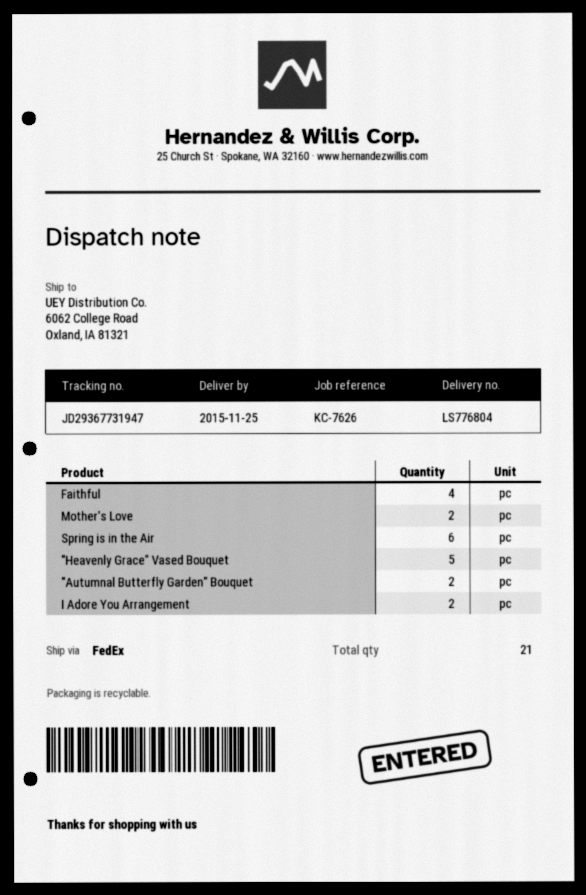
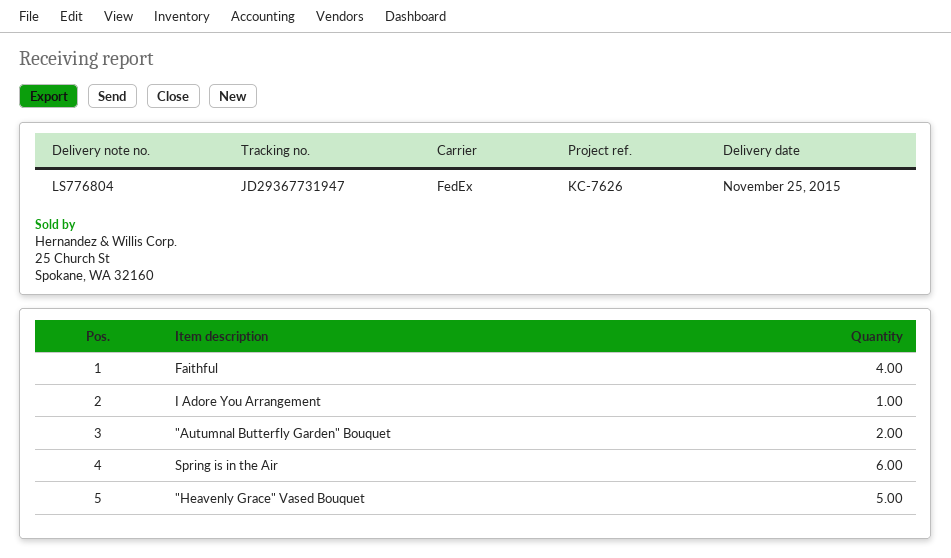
Mother's Love: 2 -> none
I Adore You Arrangement: 2 -> 1

